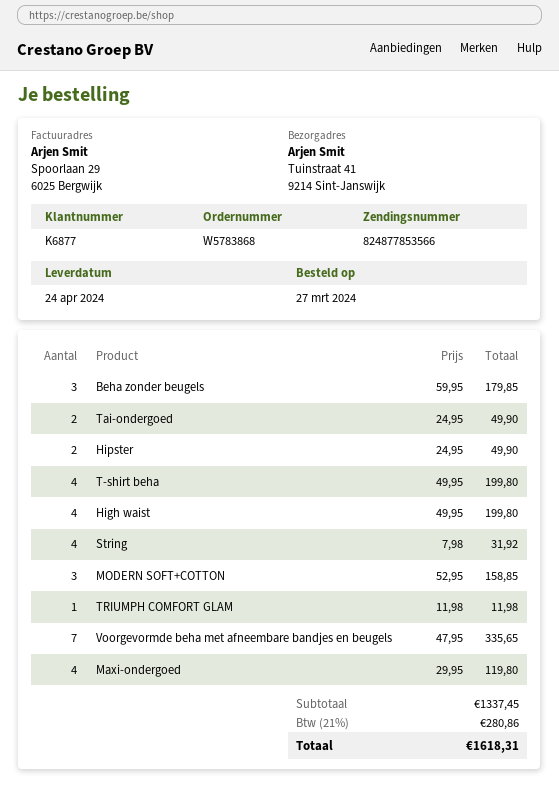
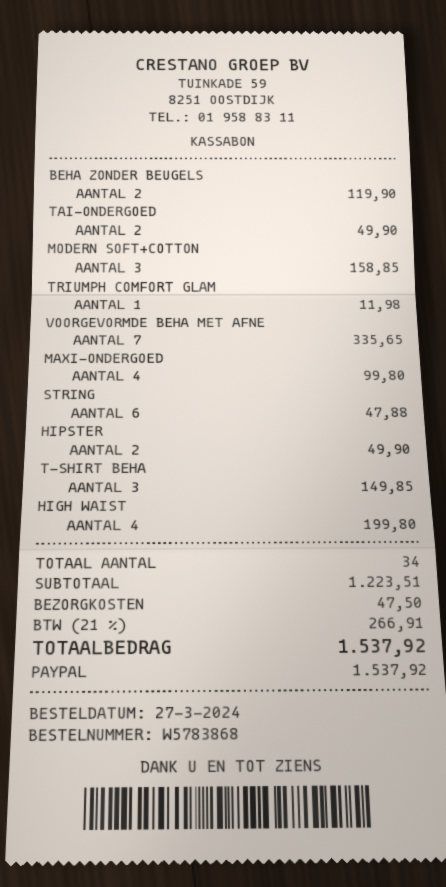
Beha zonder beugels: 3 for 179.85 -> 2 for 119.90
T-shirt beha: 4 for 199.80 -> 3 for 149.85
String: 4 for 31.92 -> 6 for 47.88
Maxi-ondergoed: 4 for 119.80 -> 4 for 99.80
subtotal: 1337.45 -> 1223.51
shipping: none -> 47.50
tax: 21% = 280.86 -> 21% = 266.91
total: 1618.31 -> 1537.92

